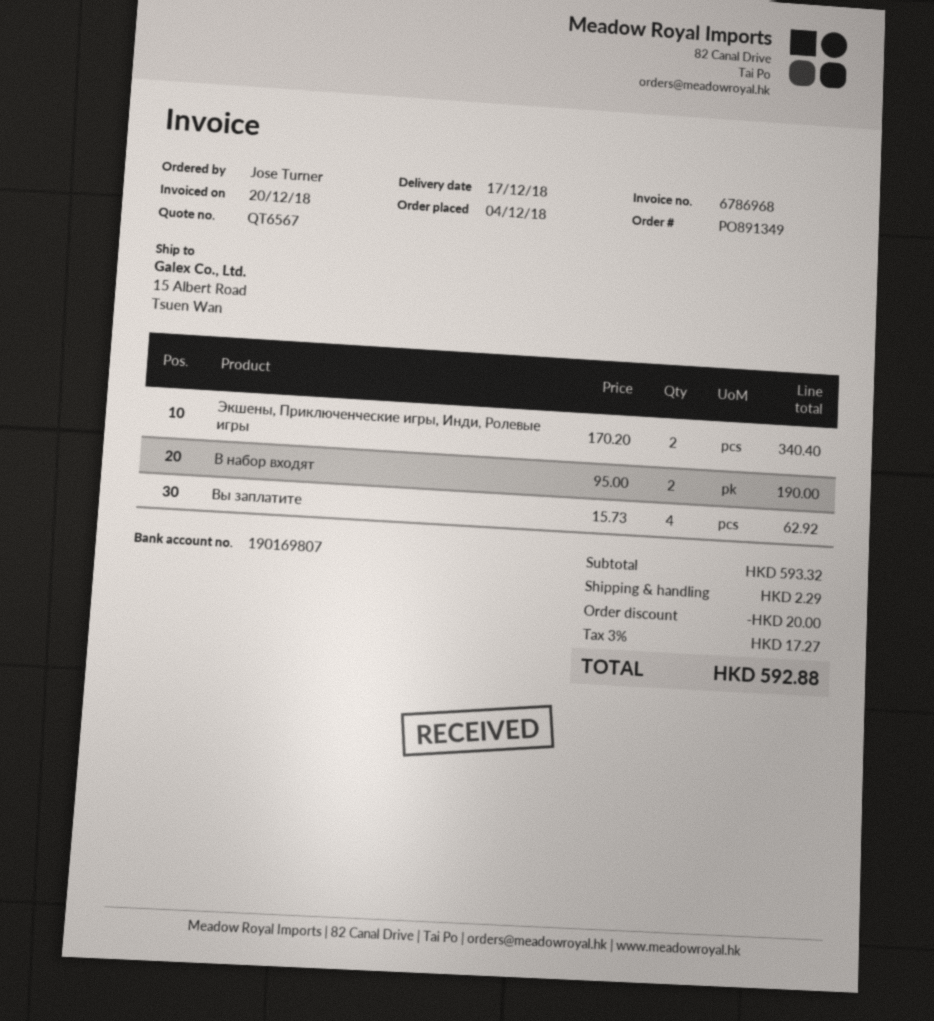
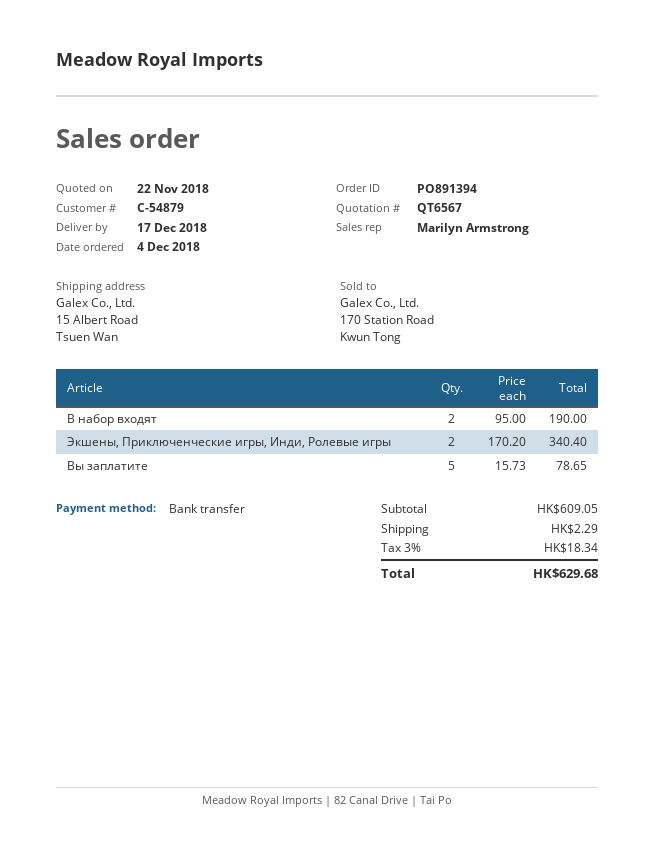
order number: PO891349 -> PO891394
Вы заплатите: 4 x 15.73 = 62.92 -> 5 x 15.73 = 78.65
subtotal: 593.32 -> 609.05
discount: 20.00 -> none
tax: 3% = 17.27 -> 3% = 18.34
total: 592.88 -> 629.68

